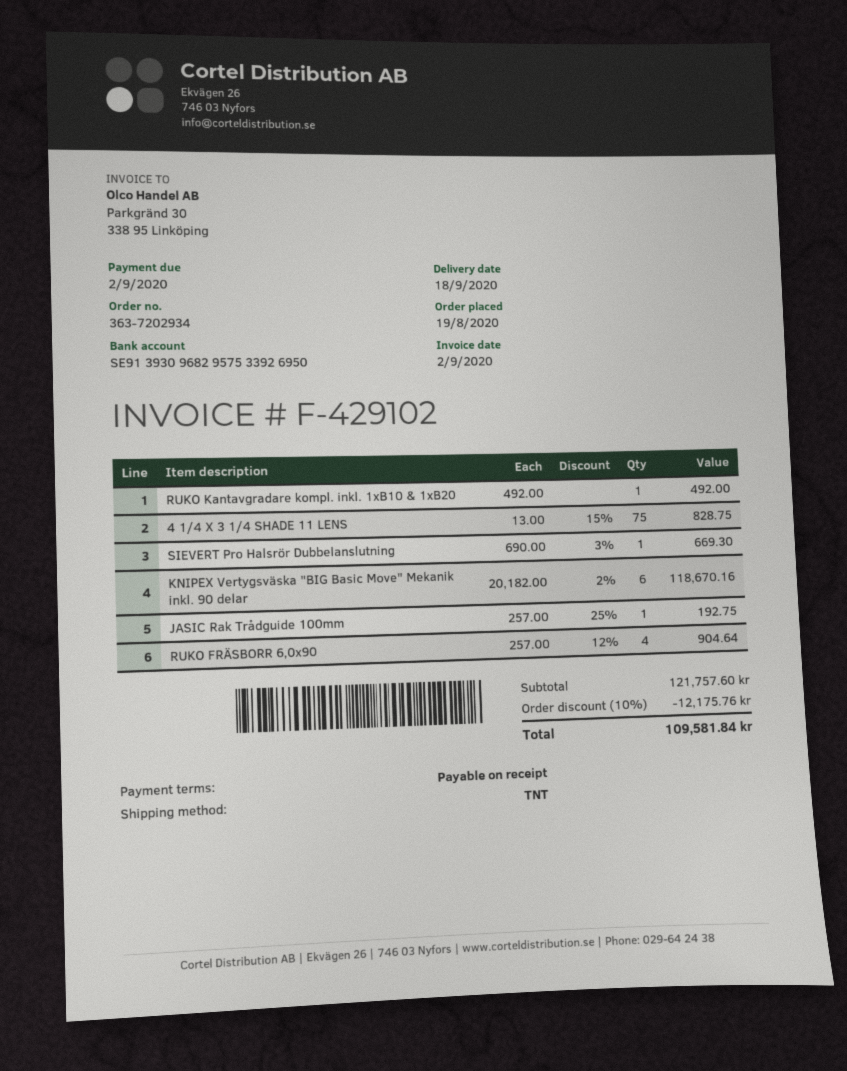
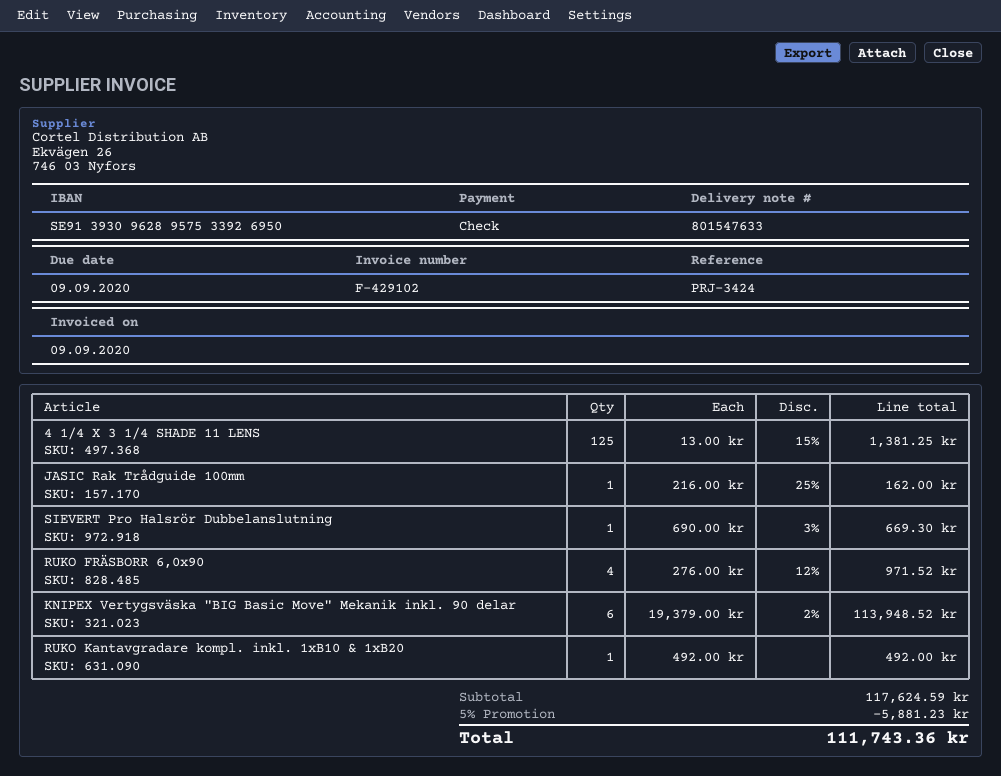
invoice date: 2020-09-02 -> 2020-09-09
due date: 2020-09-02 -> 2020-09-09
bank account: SE9139309682957533926950 -> SE9139309628957533926950
4 1/4 X 3 1/4 SHADE 11 LENS: 75 x 13.00 - 15% = 828.75 -> 125 x 13.00 - 15% = 1381.25
KNIPEX Vertygsväska "BIG Basic Move" Mekanik inkl. 90 delar: 6 x 20182.00 - 2% = 118670.16 -> 6 x 19379.00 - 2% = 113948.52
JASIC Rak Trådguide 100mm: 1 x 257.00 - 25% = 192.75 -> 1 x 216.00 - 25% = 162.00
RUKO FRÄSBORR 6,0x90: 4 x 257.00 - 12% = 904.64 -> 4 x 276.00 - 12% = 971.52
subtotal: 121757.60 -> 117624.59
discount: 10% = 12175.76 -> 5% = 5881.23
total: 109581.84 -> 111743.36

